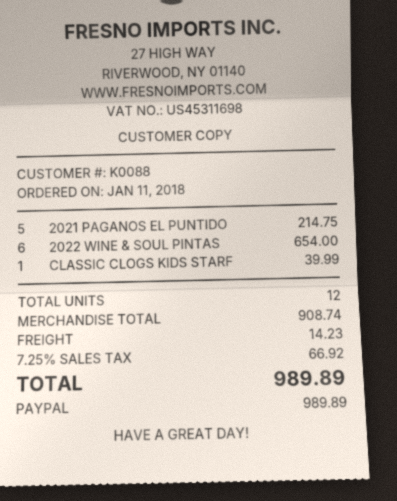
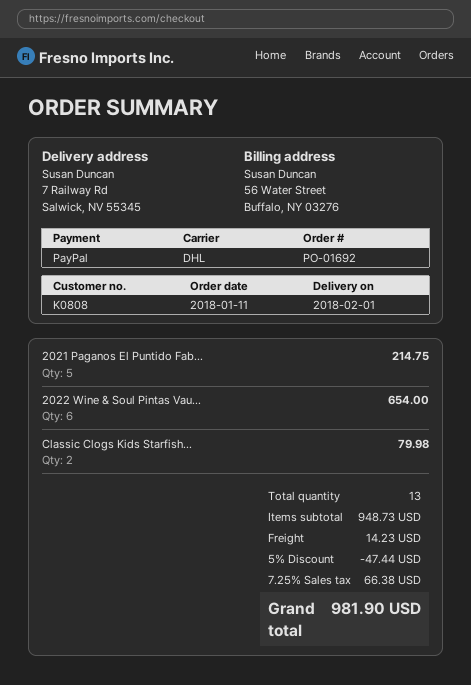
customer number: K0088 -> K0808
CLASSIC CLOGS KIDS STARF: 1 for 39.99 -> 2 for 79.98
total quantity: 12 -> 13
subtotal: 908.74 -> 948.73
discount: none -> 5% = 47.44
tax: 7.25% = 66.92 -> 7.25% = 66.38
total: 989.89 -> 981.90

